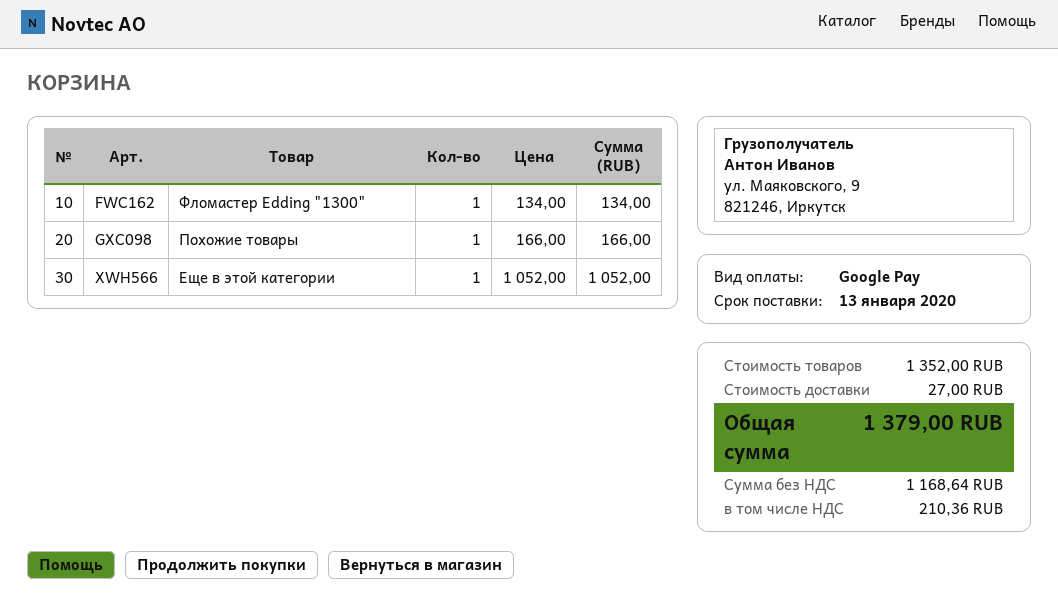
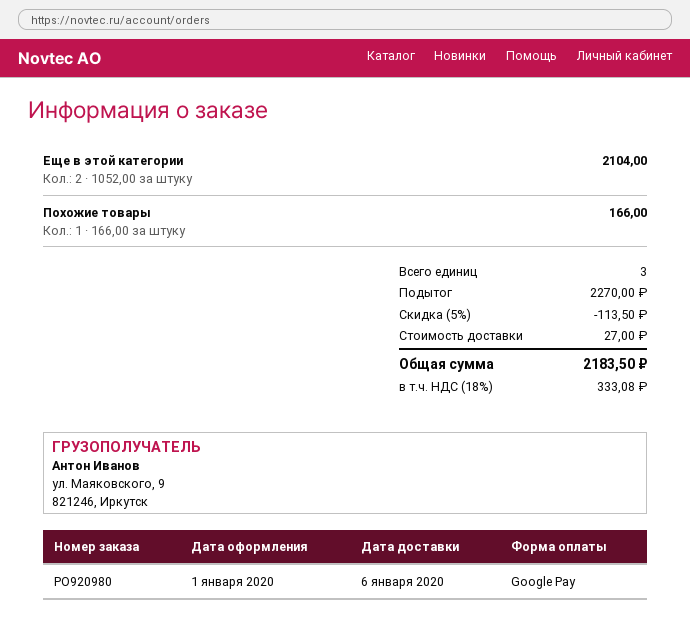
delivery date: 2020-01-13 -> 2020-01-06
Фломастер Edding "1300": 1 x 134.00 = 134.00 -> none
Еще в этой категории: 1 x 1052.00 = 1052.00 -> 2 x 1052.00 = 2104.00
subtotal: 1352.00 -> 2270.00
discount: none -> 5% = 113.50
tax: 210.36 -> 333.08
total: 1379.00 -> 2183.50

